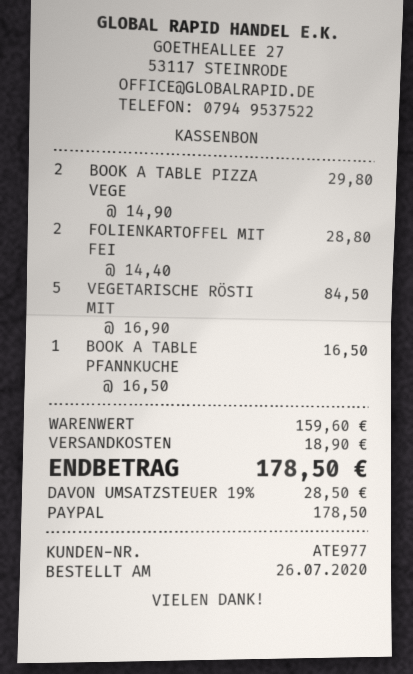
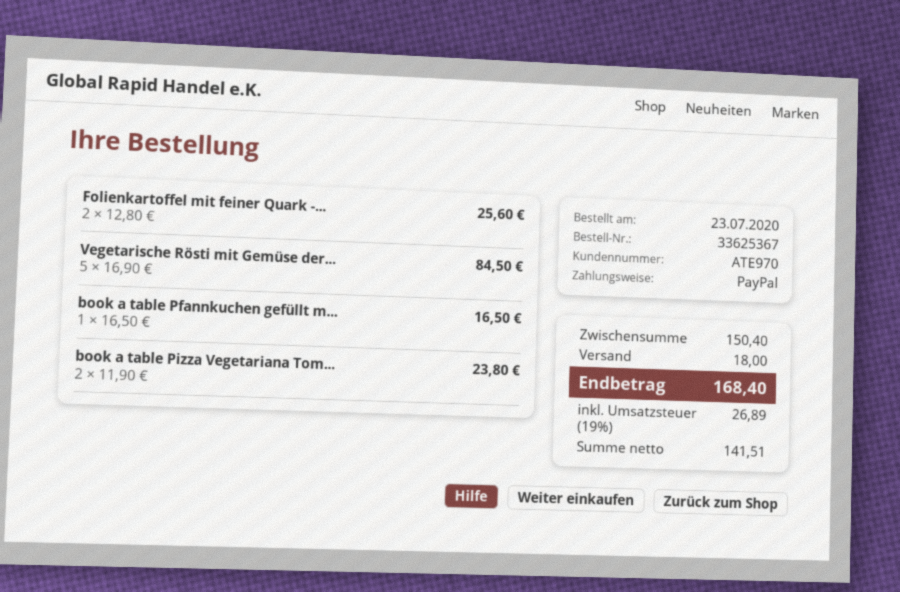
order date: 2020-07-26 -> 2020-07-23
customer number: ATE977 -> ATE970
BOOK A TABLE PIZZA VEGE: 2 x 14.90 = 29.80 -> 2 x 11.90 = 23.80
FOLIENKARTOFFEL MIT FEI: 2 x 14.40 = 28.80 -> 2 x 12.80 = 25.60
subtotal: 159.60 -> 150.40
shipping: 18.90 -> 18.00
tax: 19% = 28.50 -> 19% = 26.89
total: 178.50 -> 168.40

